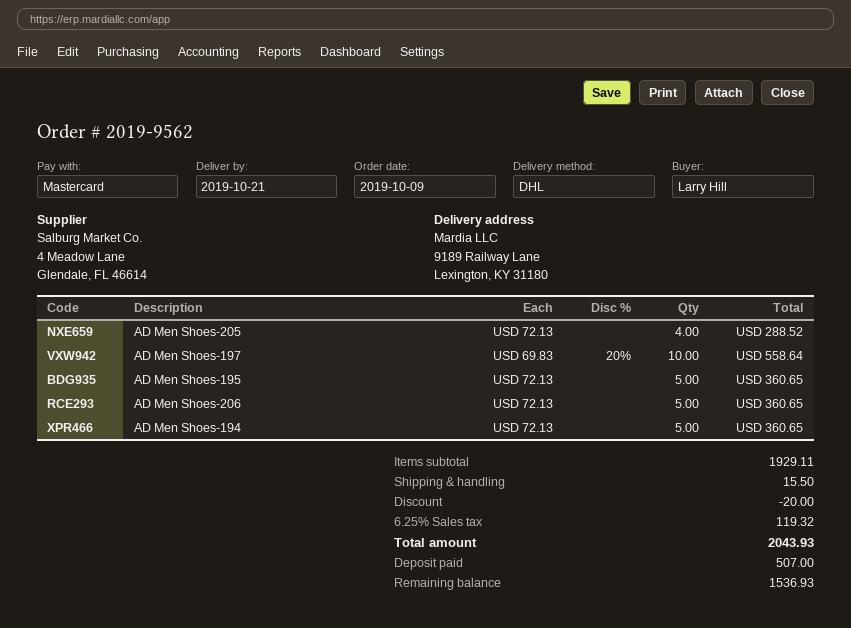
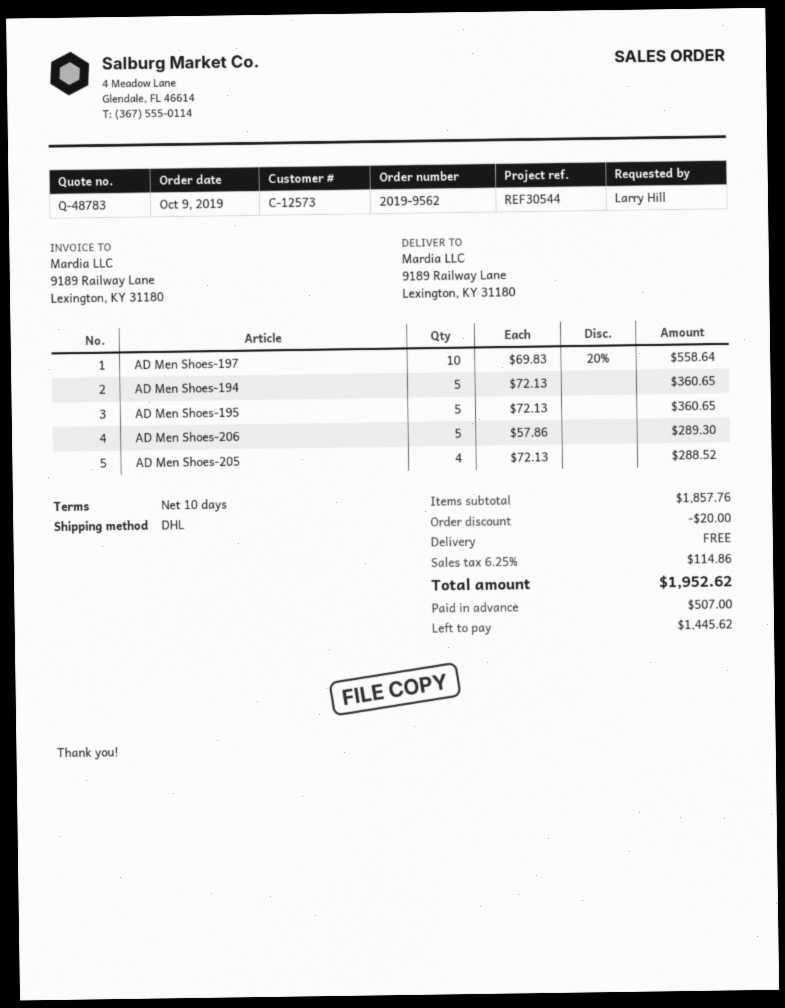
AD Men Shoes-206: 5 x 72.13 = 360.65 -> 5 x 57.86 = 289.30
subtotal: 1929.11 -> 1857.76
shipping: 15.50 -> 0.00
tax: 6.25% = 119.32 -> 6.25% = 114.86
total: 2043.93 -> 1952.62
balance: 1536.93 -> 1445.62

